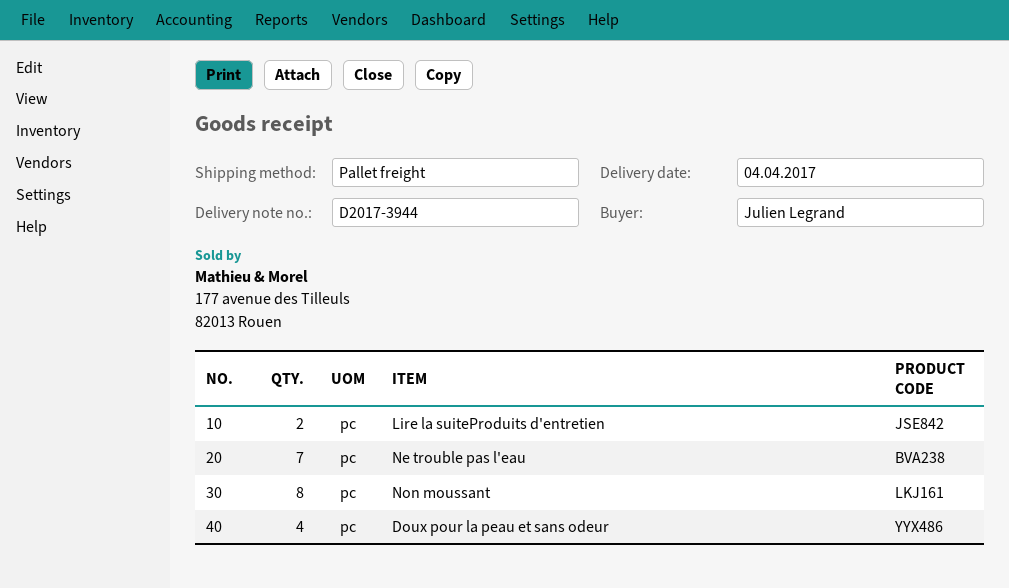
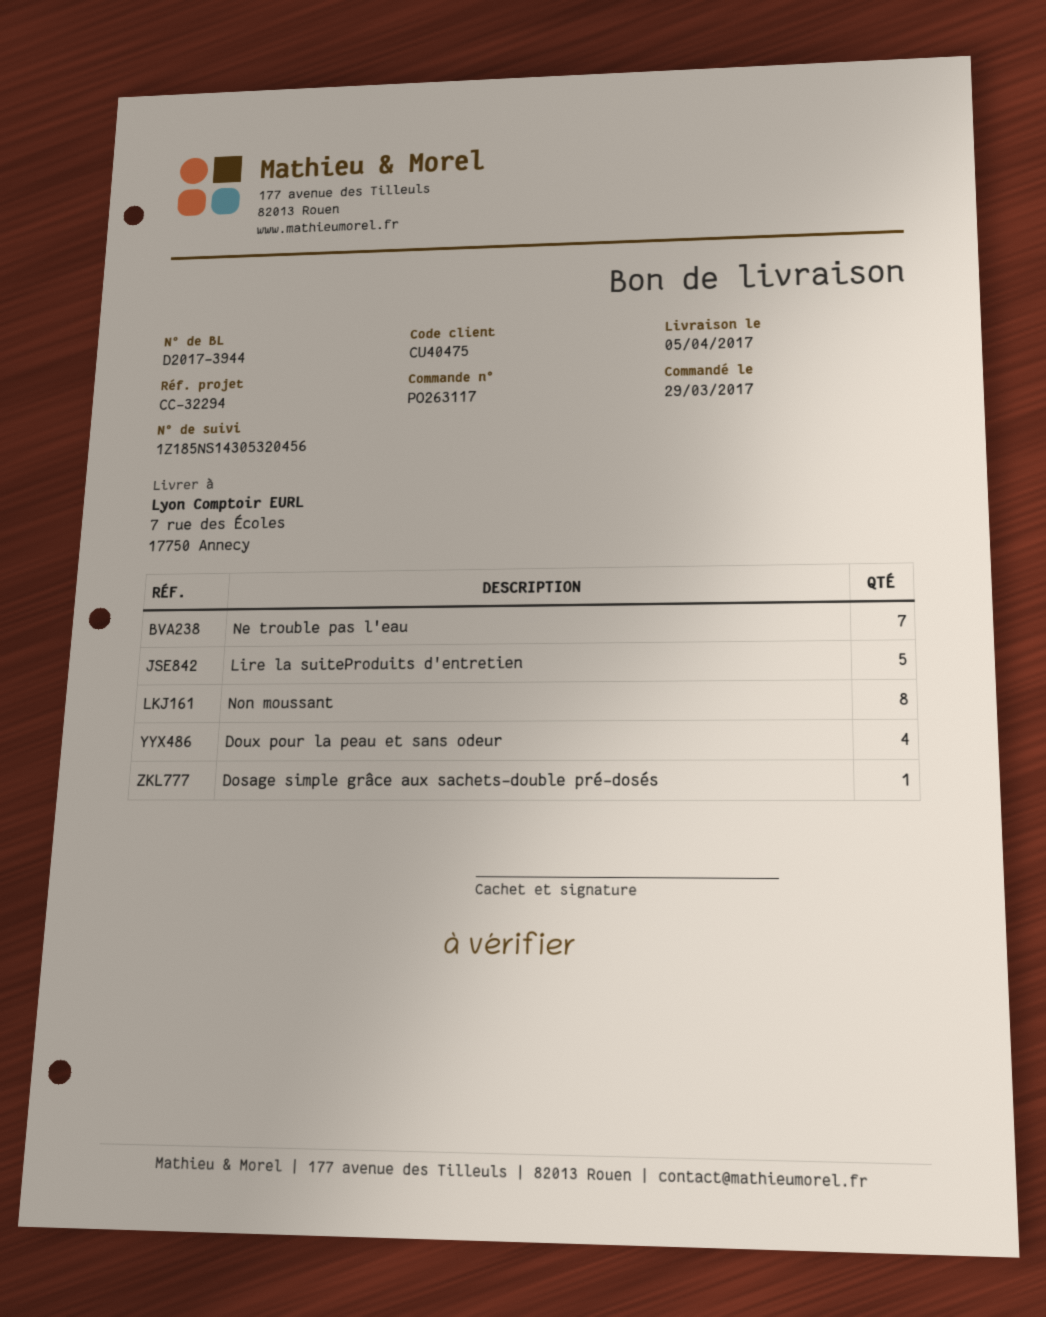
delivery date: 2017-04-04 -> 2017-04-05
Lire la suiteProduits d'entretien: 2 -> 5
Dosage simple grâce aux sachets-double pré-dosés: none -> 1

